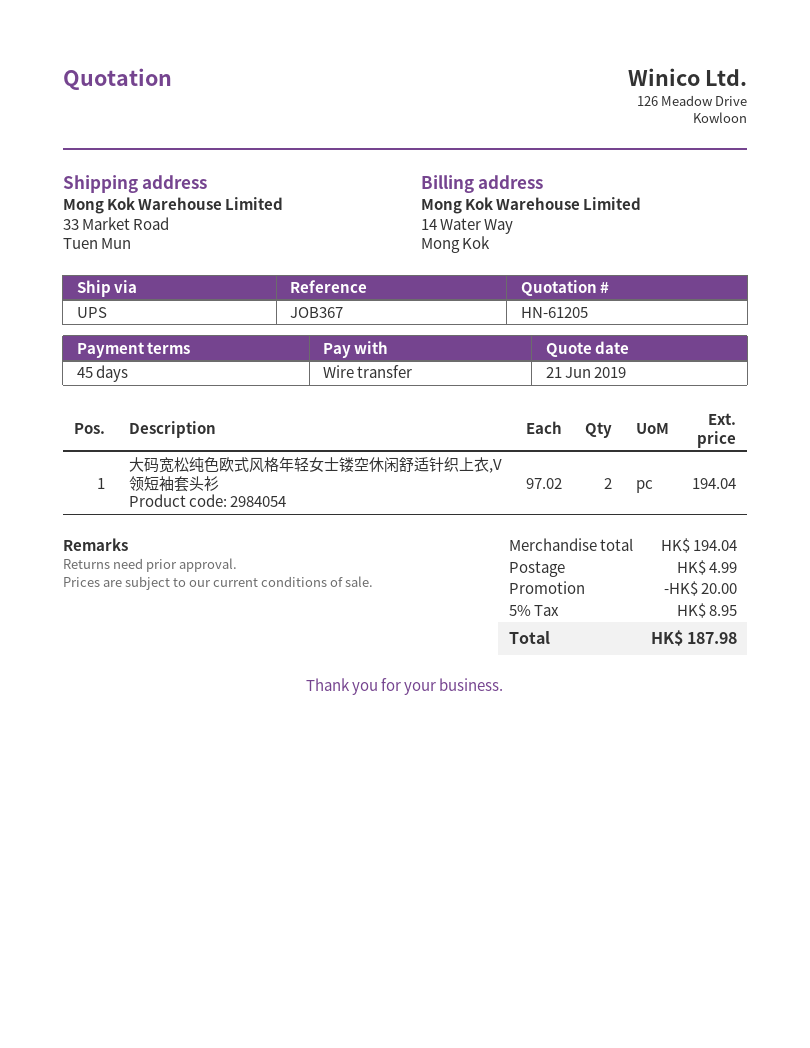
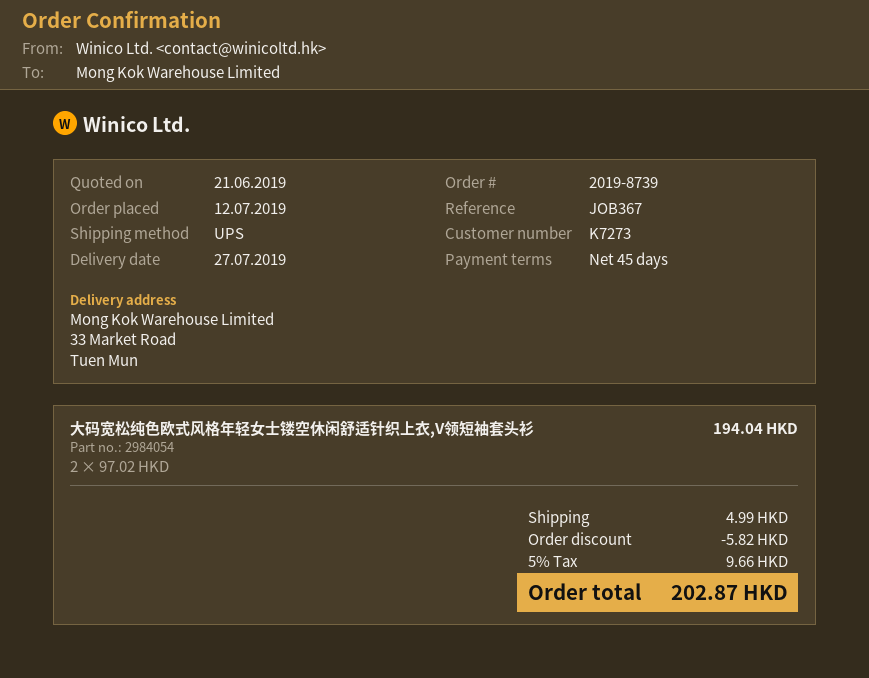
discount: 20.00 -> 5.82
tax: 5% = 8.95 -> 5% = 9.66
total: 187.98 -> 202.87

